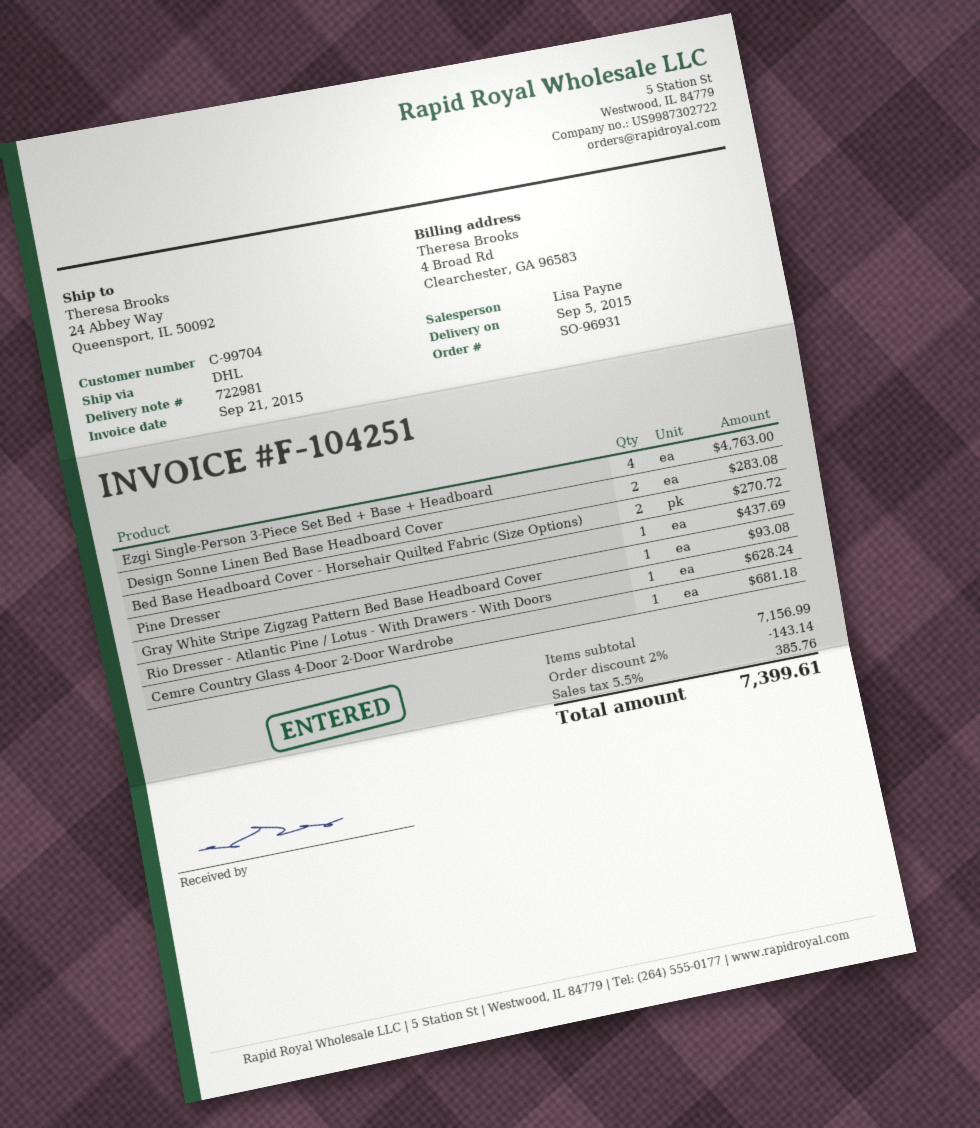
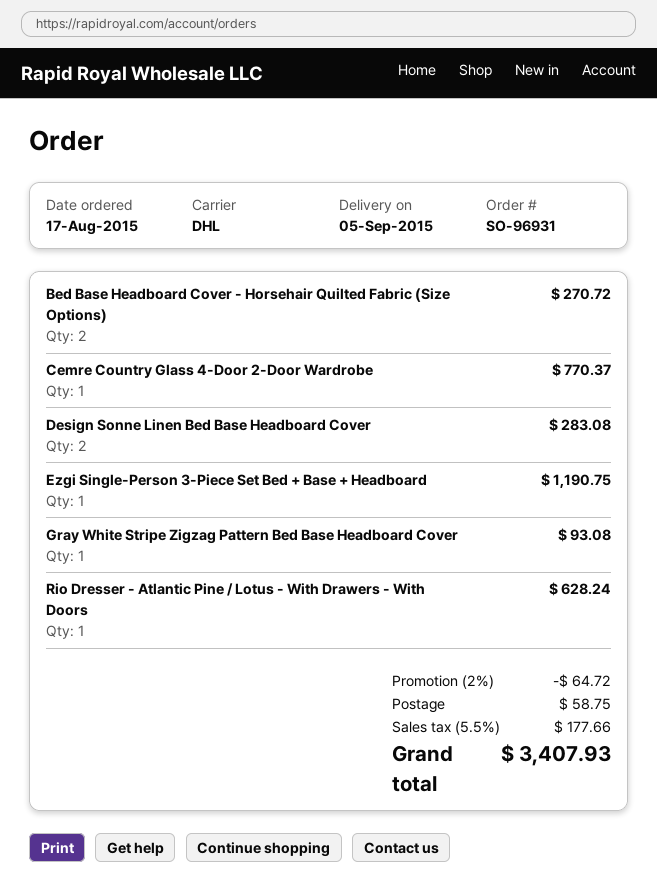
Ezgi Single-Person 3-Piece Set Bed + Base + Headboard: 4 for 4763.00 -> 1 for 1190.75
Pine Dresser: 1 for 437.69 -> none
Cemre Country Glass 4-Door 2-Door Wardrobe: 1 for 681.18 -> 1 for 770.37
discount: 2% = 143.14 -> 2% = 64.72
shipping: none -> 58.75
tax: 5.5% = 385.76 -> 5.5% = 177.66
total: 7399.61 -> 3407.93

